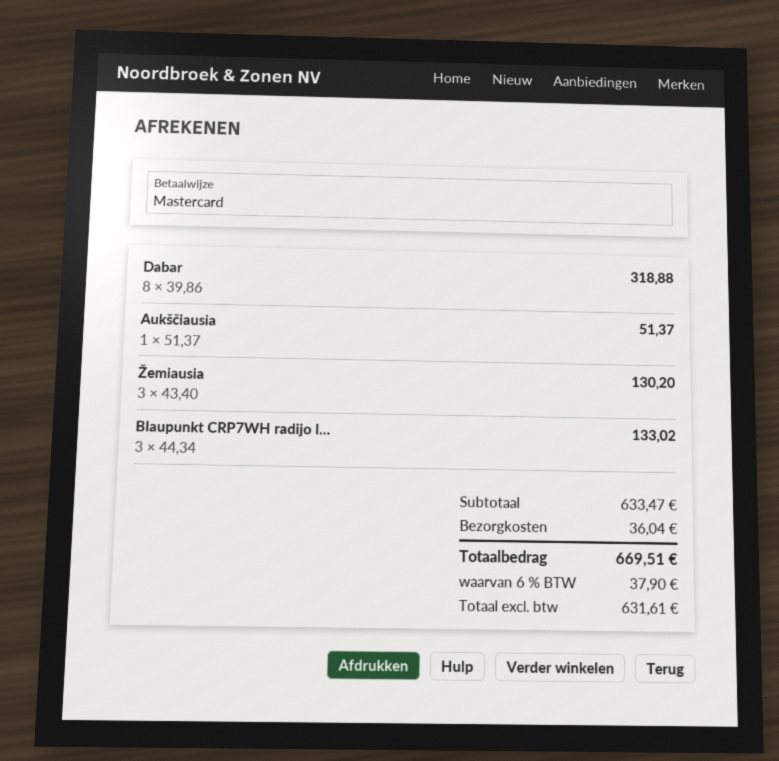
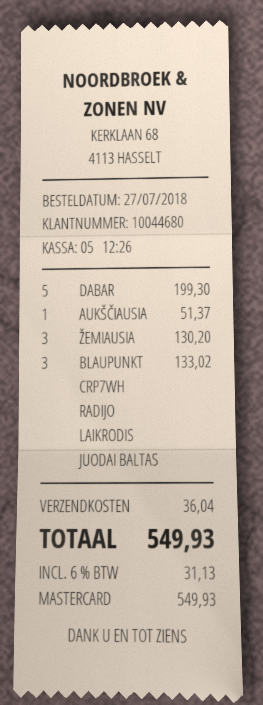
Dabar: 8 for 318.88 -> 5 for 199.30
tax: 6% = 37.90 -> 6% = 31.13
total: 669.51 -> 549.93

